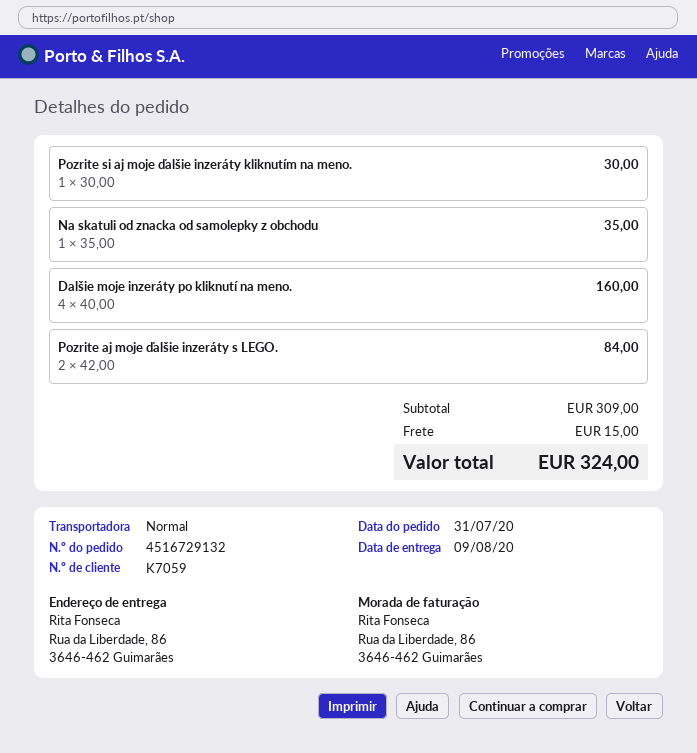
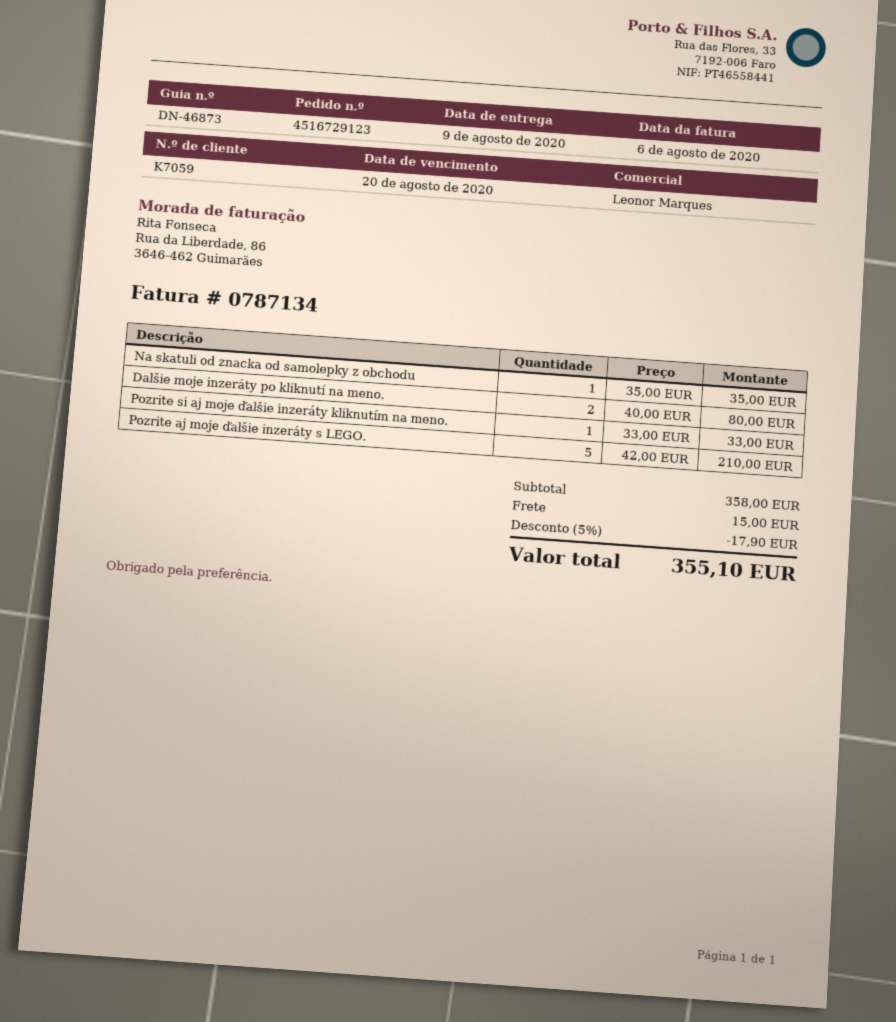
order number: 4516729132 -> 4516729123
Pozrite si aj moje ďalšie inzeráty kliknutím na meno.: 1 x 30.00 = 30.00 -> 1 x 33.00 = 33.00
Dalšie moje inzeráty po kliknutí na meno.: 4 x 40.00 = 160.00 -> 2 x 40.00 = 80.00
Pozrite aj moje ďalšie inzeráty s LEGO.: 2 x 42.00 = 84.00 -> 5 x 42.00 = 210.00
subtotal: 309.00 -> 358.00
discount: none -> 5% = 17.90
total: 324.00 -> 355.10

